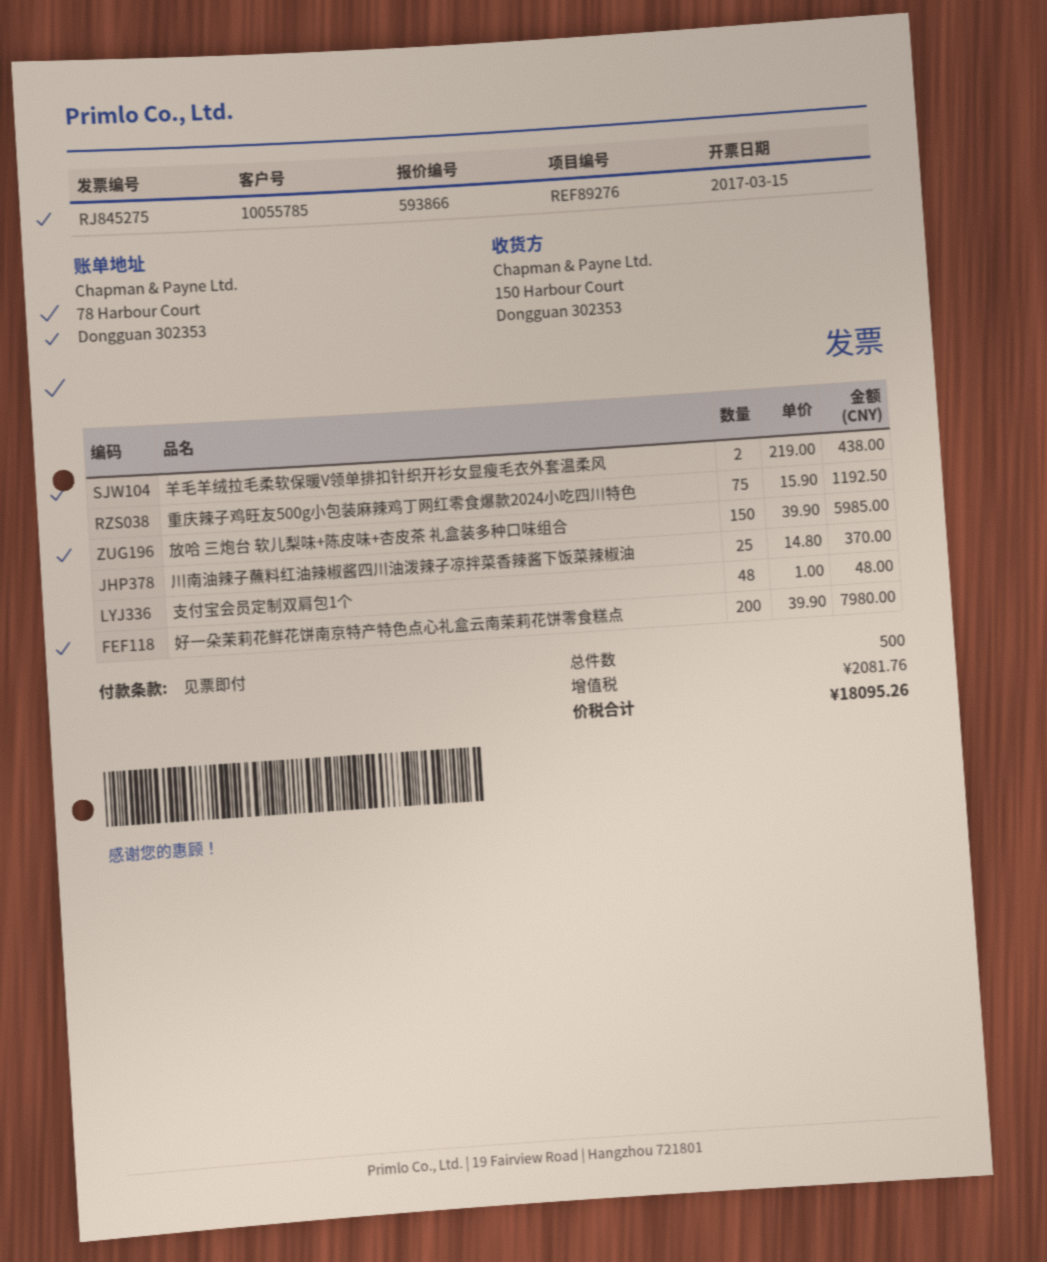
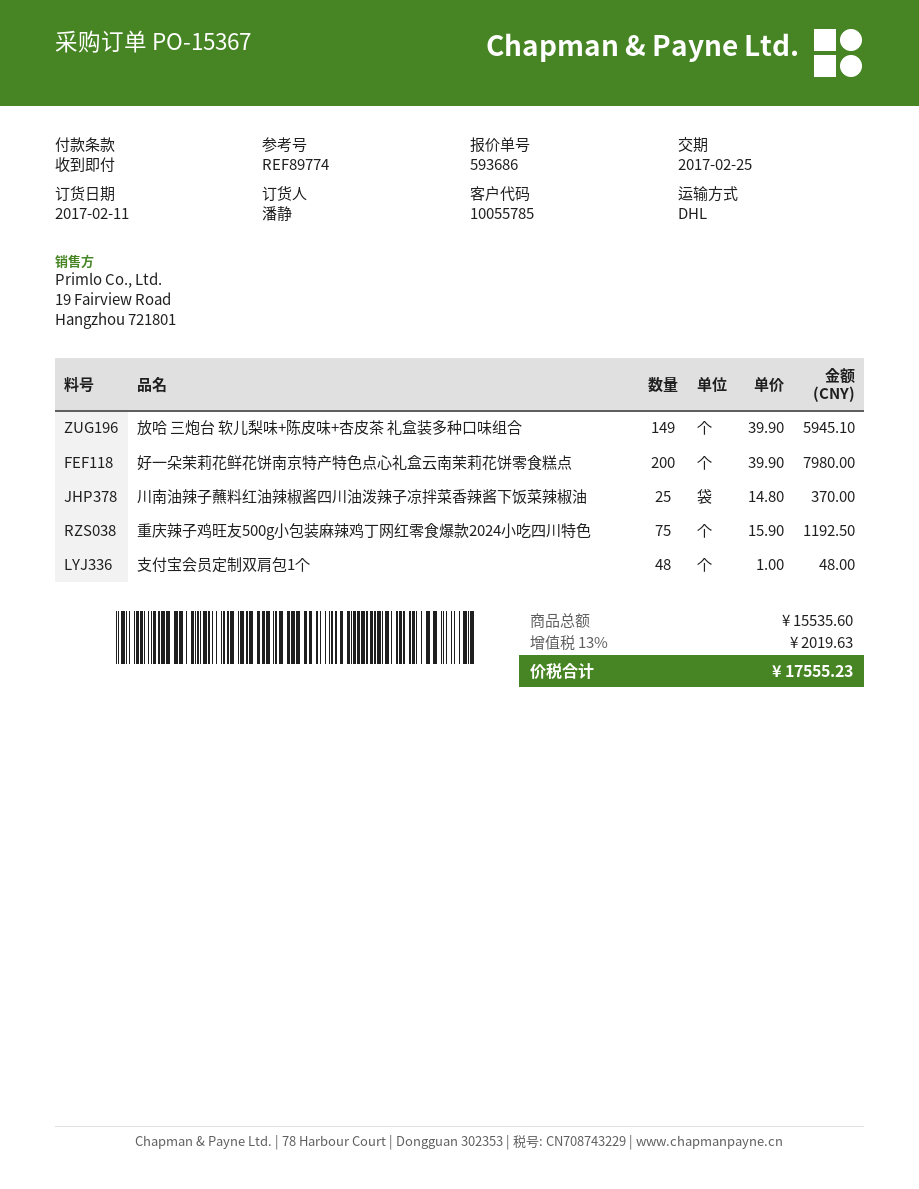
quote number: 593866 -> 593686
reference: REF89276 -> REF89774
羊毛羊绒拉毛柔软保暖V领单排扣针织开衫女显瘦毛衣外套温柔风: 2 x 219.00 = 438.00 -> none
放哈 三炮台 软儿梨味+陈皮味+杏皮茶 礼盒装多种口味组合: 150 x 39.90 = 5985.00 -> 149 x 39.90 = 5945.10
tax: 2081.76 -> 2019.63
total: 18095.26 -> 17555.23

